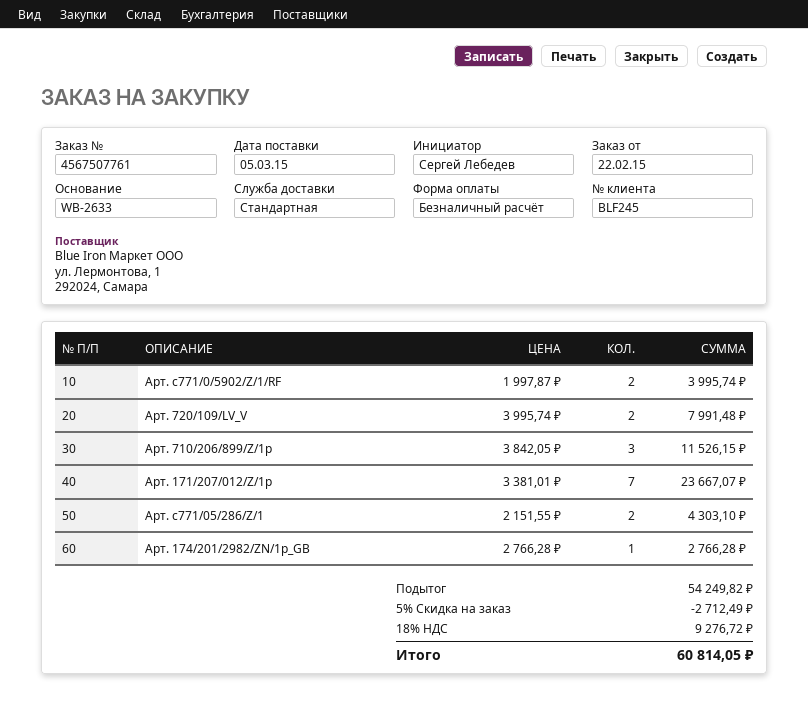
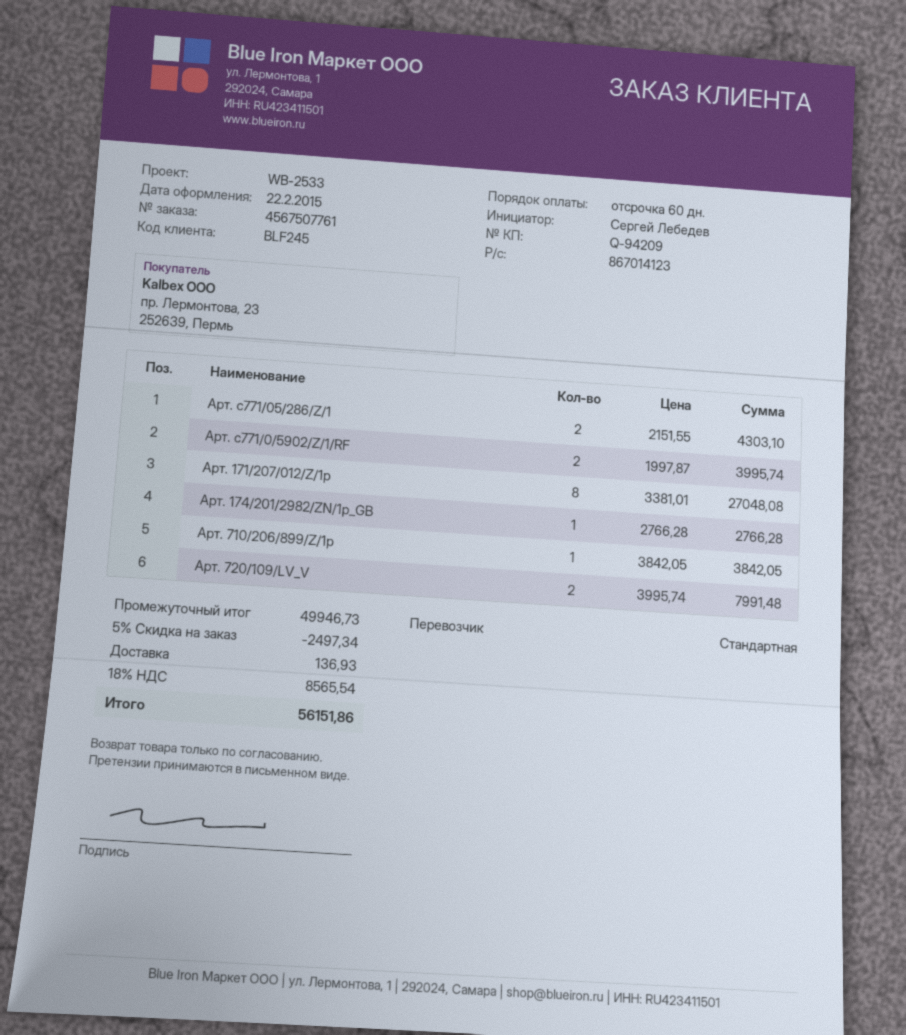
reference: WB-2633 -> WB-2533
Арт. 710/206/899/Z/1p: 3 x 3842.05 = 11526.15 -> 1 x 3842.05 = 3842.05
Арт. 171/207/012/Z/1p: 7 x 3381.01 = 23667.07 -> 8 x 3381.01 = 27048.08
subtotal: 54249.82 -> 49946.73
discount: 5% = 2712.49 -> 5% = 2497.34
shipping: none -> 136.93
tax: 18% = 9276.72 -> 18% = 8565.54
total: 60814.05 -> 56151.86

